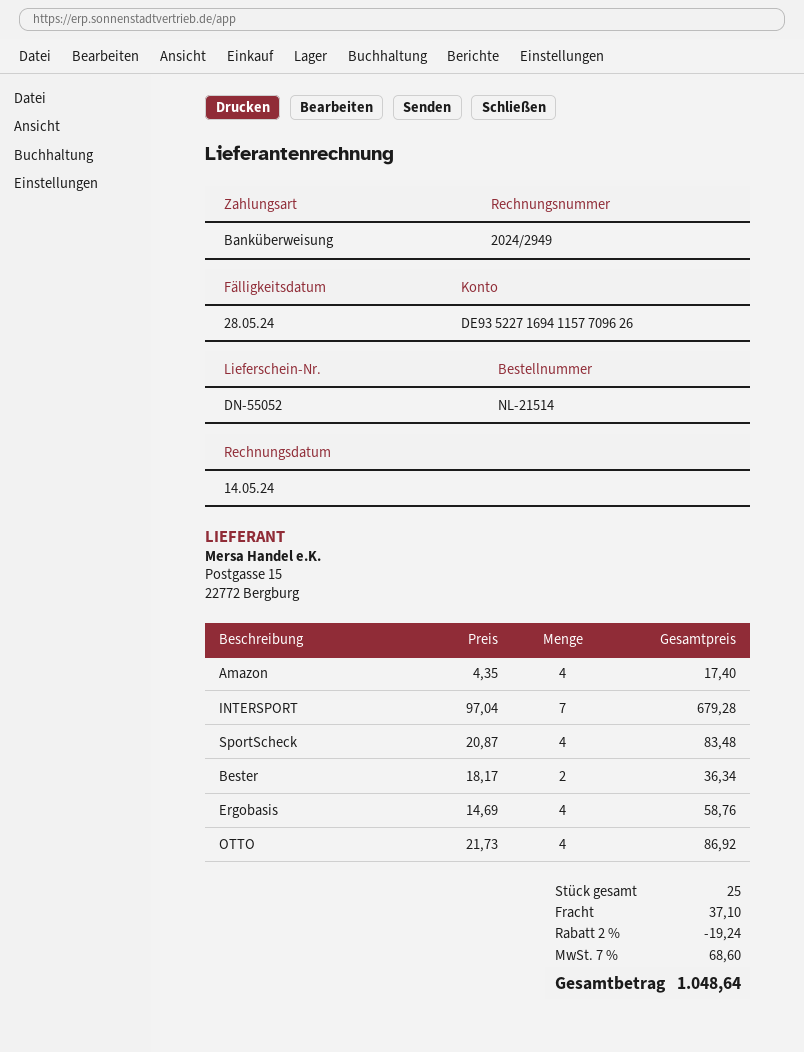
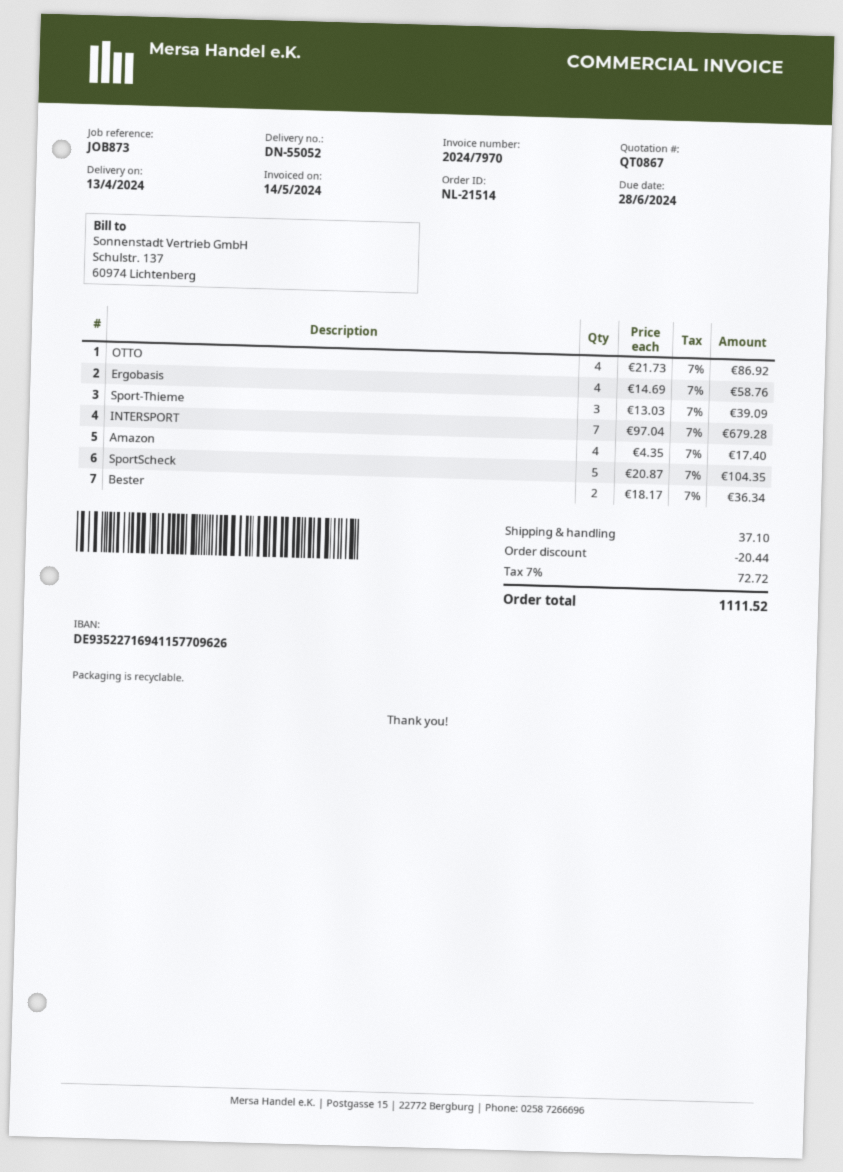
invoice number: 2024/2949 -> 2024/7970
due date: 2024-05-28 -> 2024-06-28
SportScheck: 4 x 20.87 = 83.48 -> 5 x 20.87 = 104.35
Sport-Thieme: none -> 3 x 13.03 = 39.09
discount: 19.24 -> 20.44
tax: 7% = 68.60 -> 7% = 72.72
total: 1048.64 -> 1111.52

